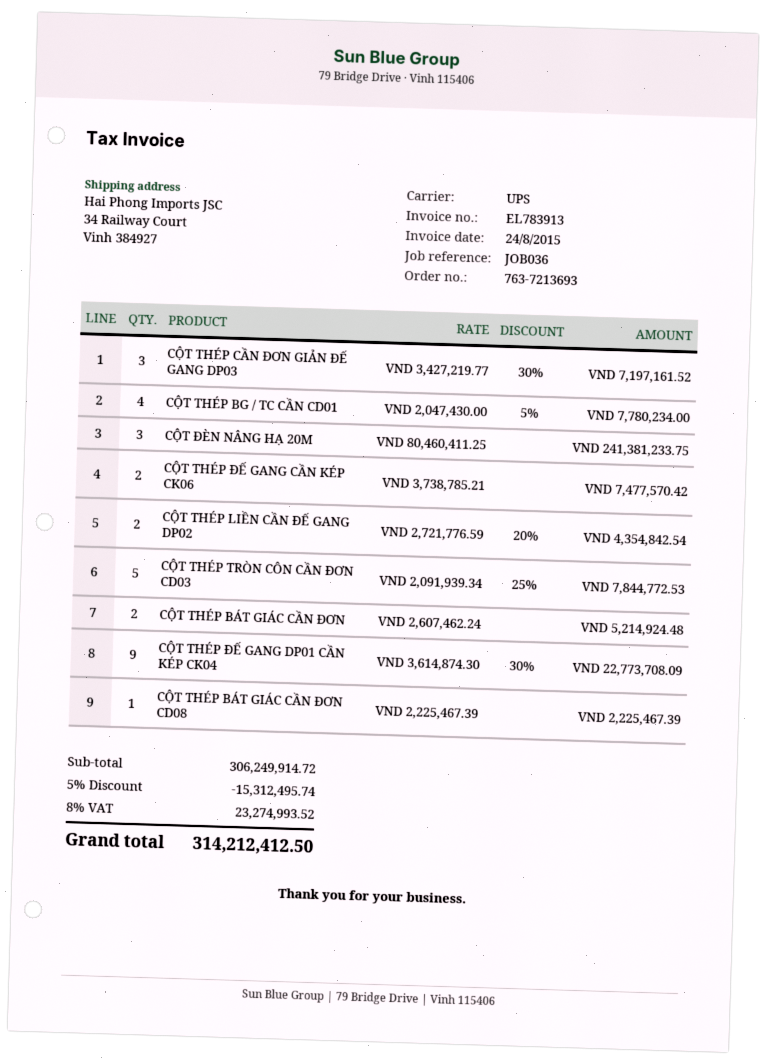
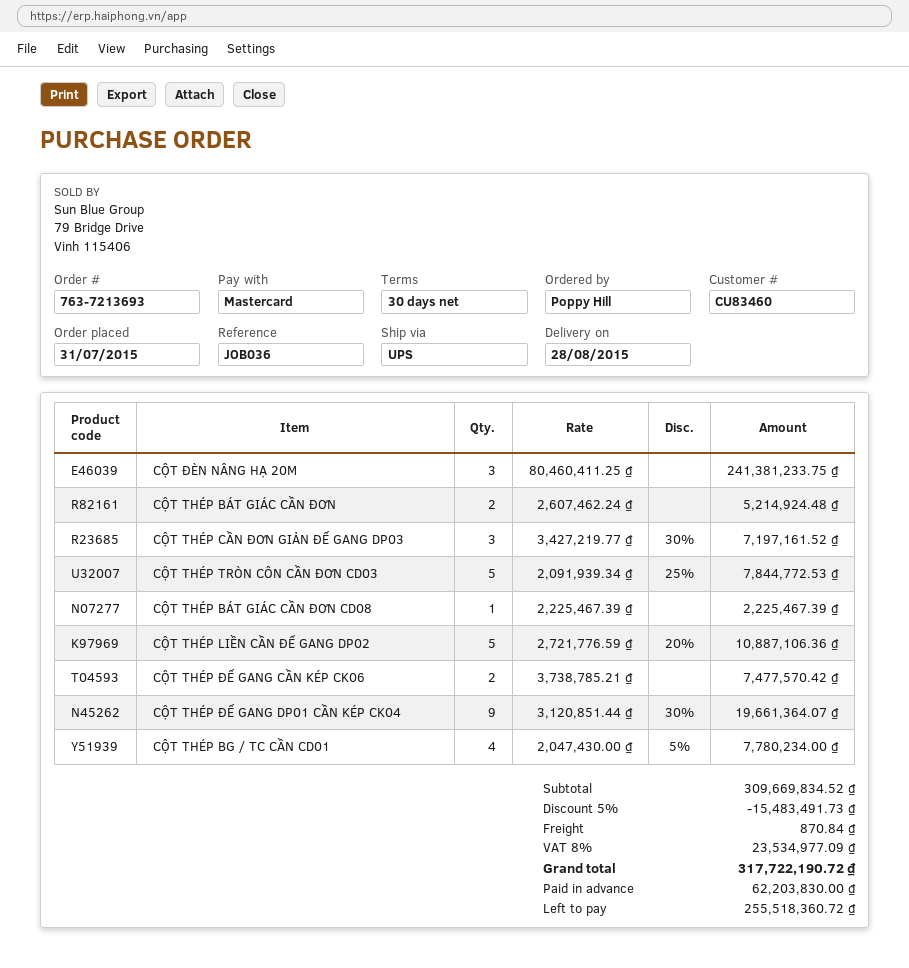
CỘT THÉP LIỀN CẦN ĐẾ GANG DP02: 2 x 2721776.59 - 20% = 4354842.54 -> 5 x 2721776.59 - 20% = 10887106.36
CỘT THÉP ĐẾ GANG DP01 CẦN KÉP CK04: 9 x 3614874.30 - 30% = 22773708.09 -> 9 x 3120851.44 - 30% = 19661364.07
subtotal: 306249914.72 -> 309669834.52
discount: 5% = 15312495.74 -> 5% = 15483491.73
shipping: none -> 870.84
tax: 8% = 23274993.52 -> 8% = 23534977.09
total: 314212412.50 -> 317722190.72

